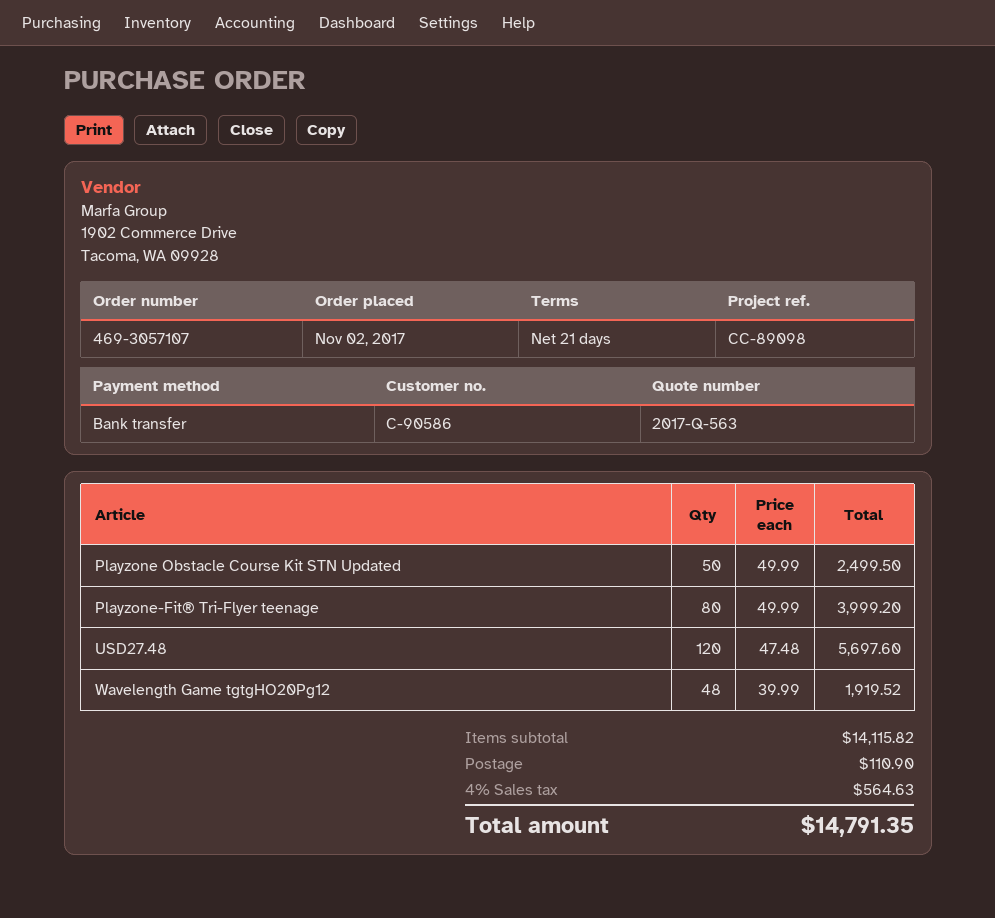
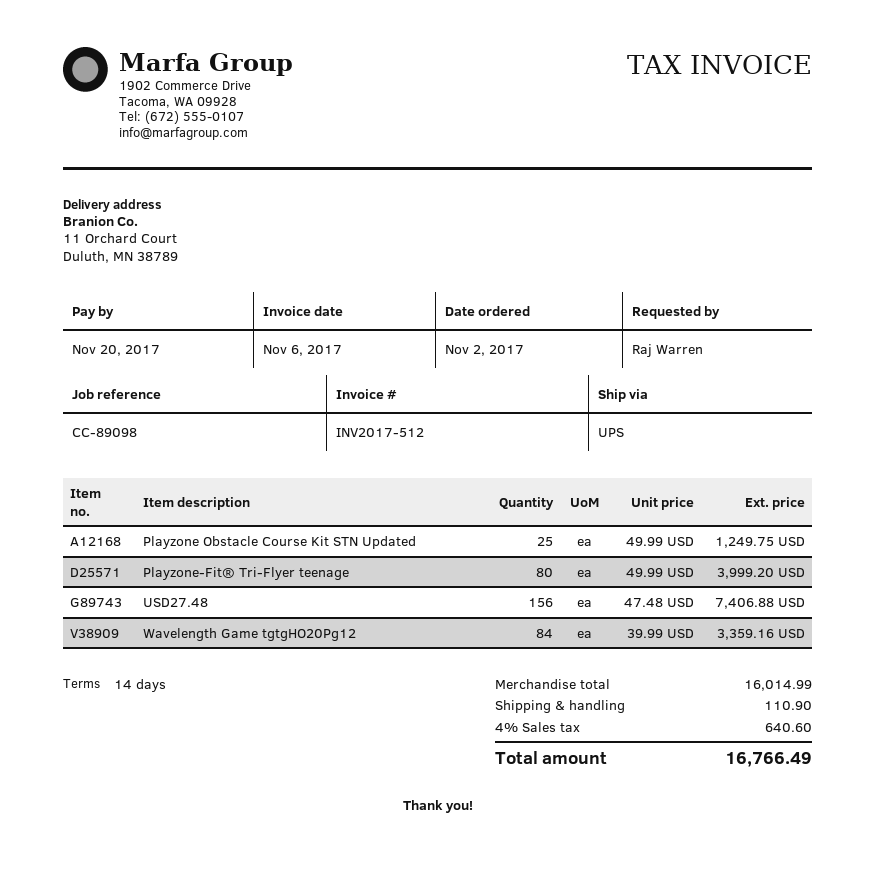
payment terms: 21 days -> 14 days
Playzone Obstacle Course Kit STN Updated: 50 x 49.99 = 2499.50 -> 25 x 49.99 = 1249.75
USD27.48: 120 x 47.48 = 5697.60 -> 156 x 47.48 = 7406.88
Wavelength Game tgtgHO20Pg12: 48 x 39.99 = 1919.52 -> 84 x 39.99 = 3359.16
subtotal: 14115.82 -> 16014.99
tax: 4% = 564.63 -> 4% = 640.60
total: 14791.35 -> 16766.49

